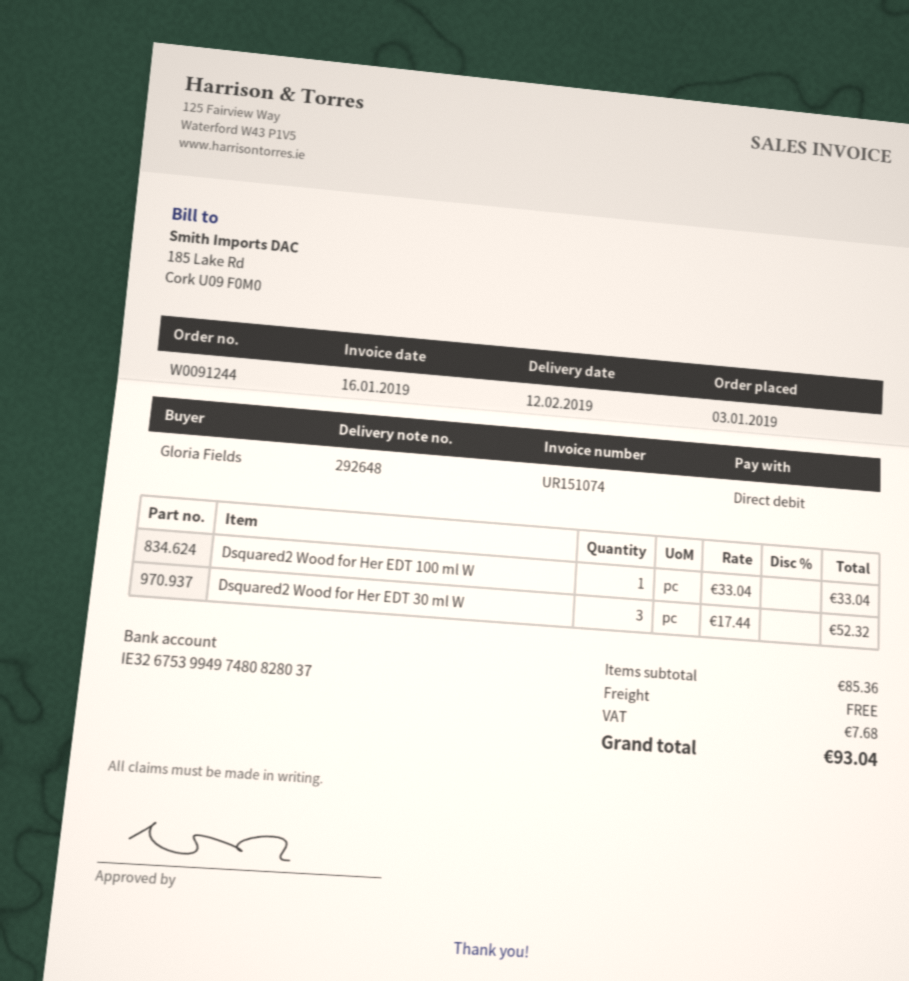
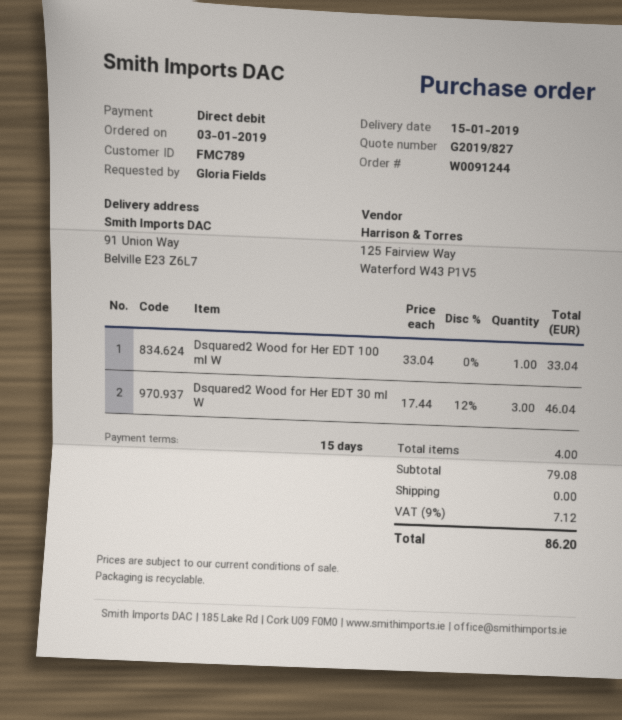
delivery date: 2019-02-12 -> 2019-01-15
Dsquared2 Wood for Her EDT 30 ml W: 3 x 17.44 = 52.32 -> 3 x 17.44 - 12% = 46.04
subtotal: 85.36 -> 79.08
tax: 7.68 -> 7.12
total: 93.04 -> 86.20

